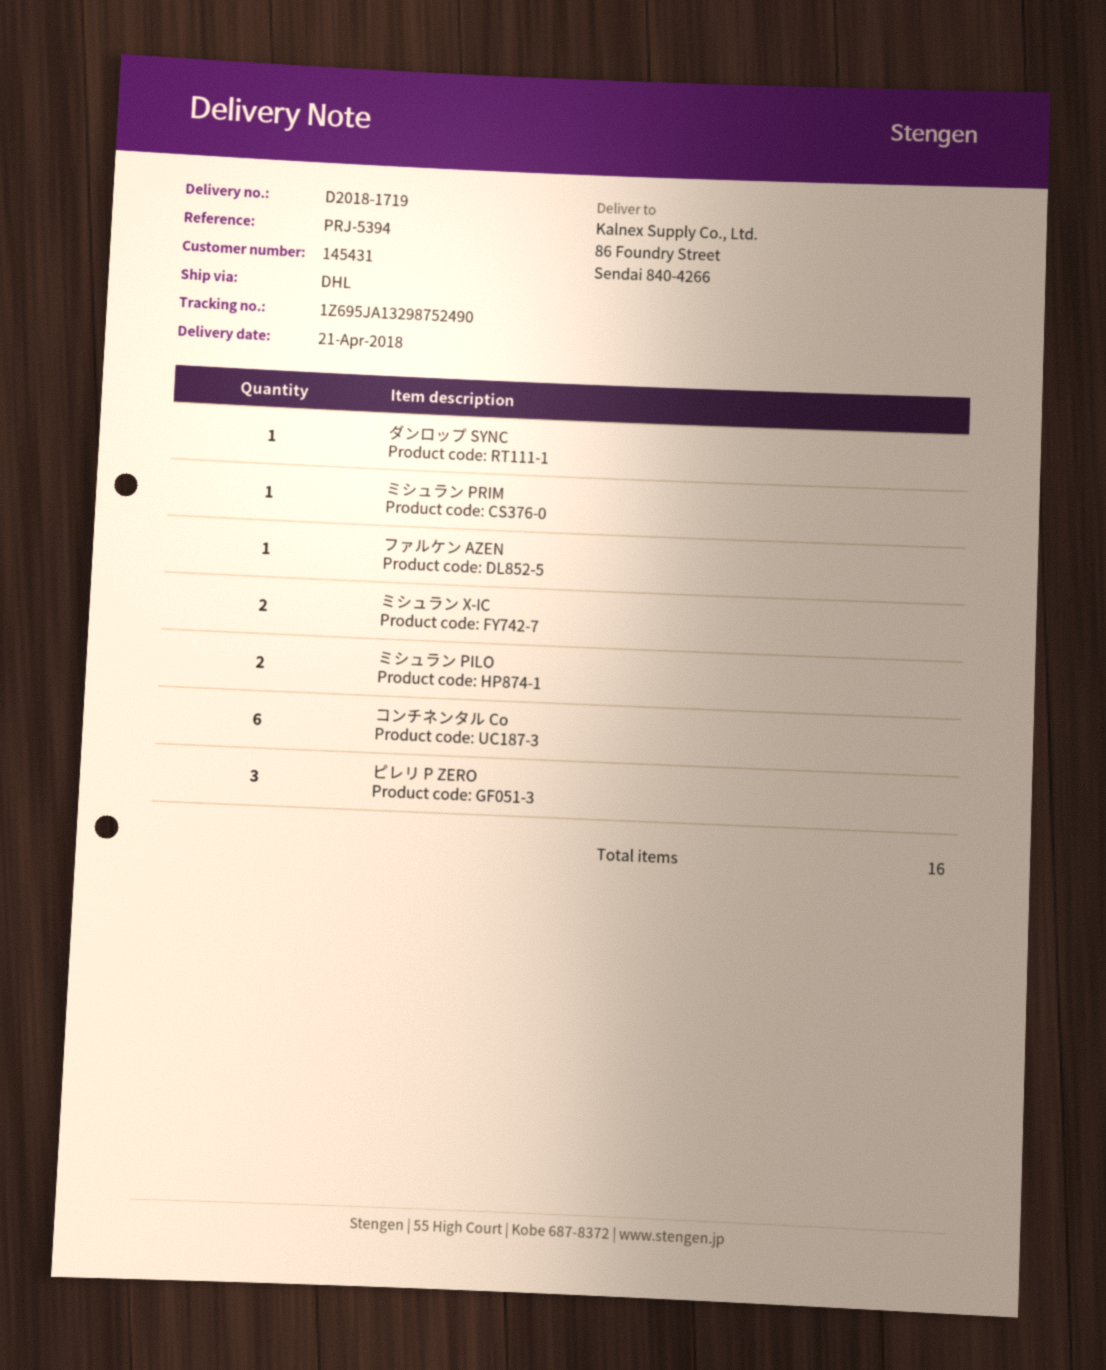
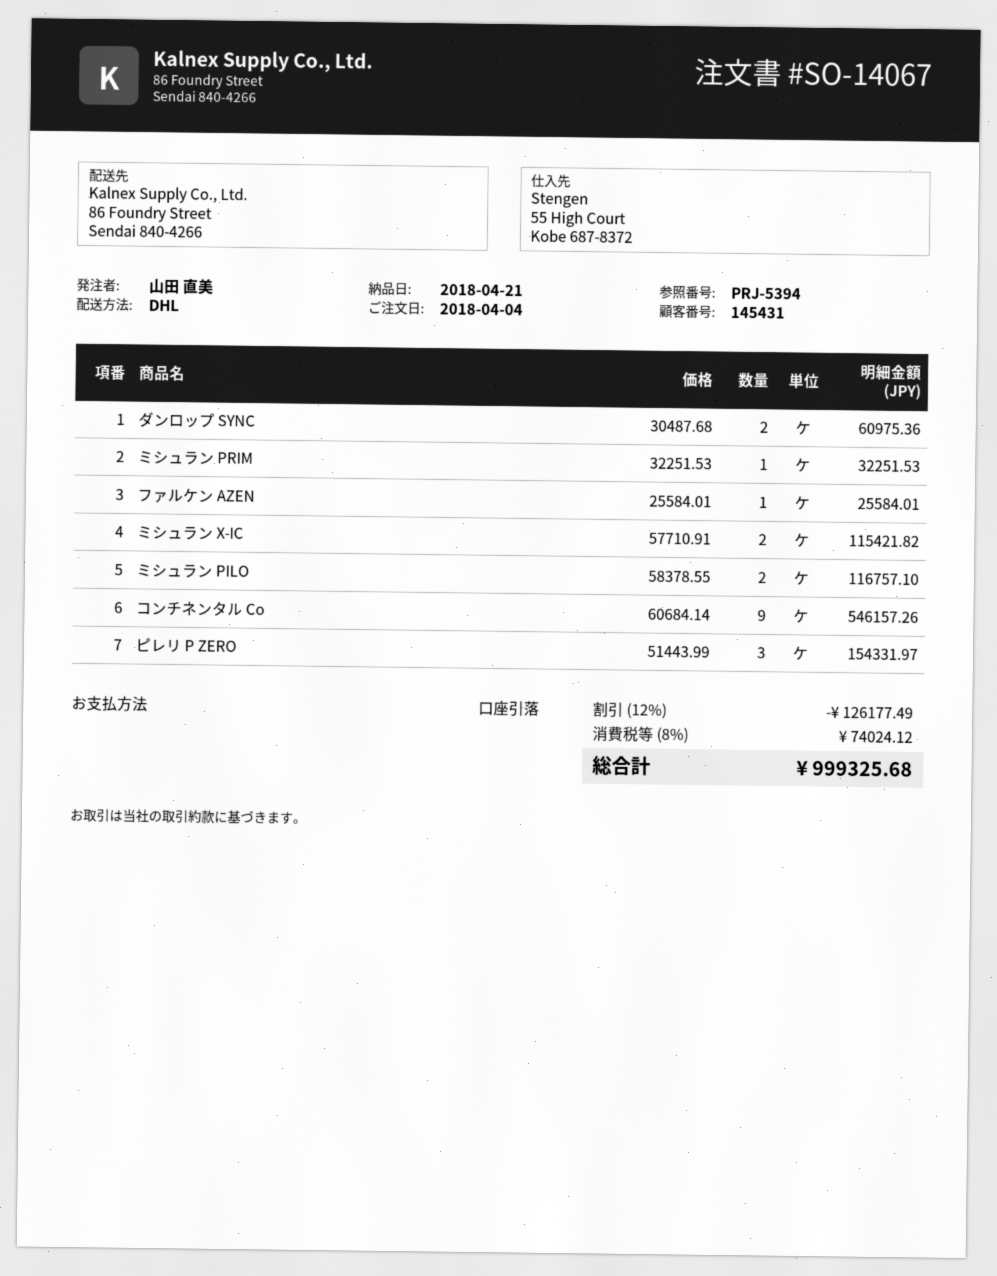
ダンロップ SYNC: 1 -> 2
コンチネンタル Co: 6 -> 9

